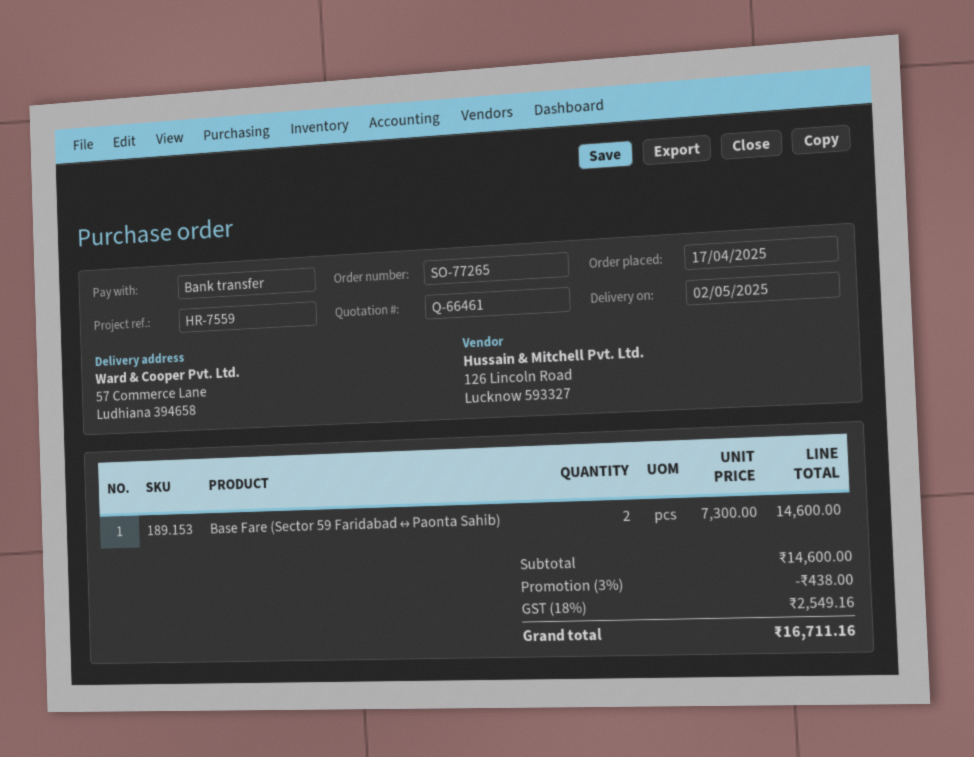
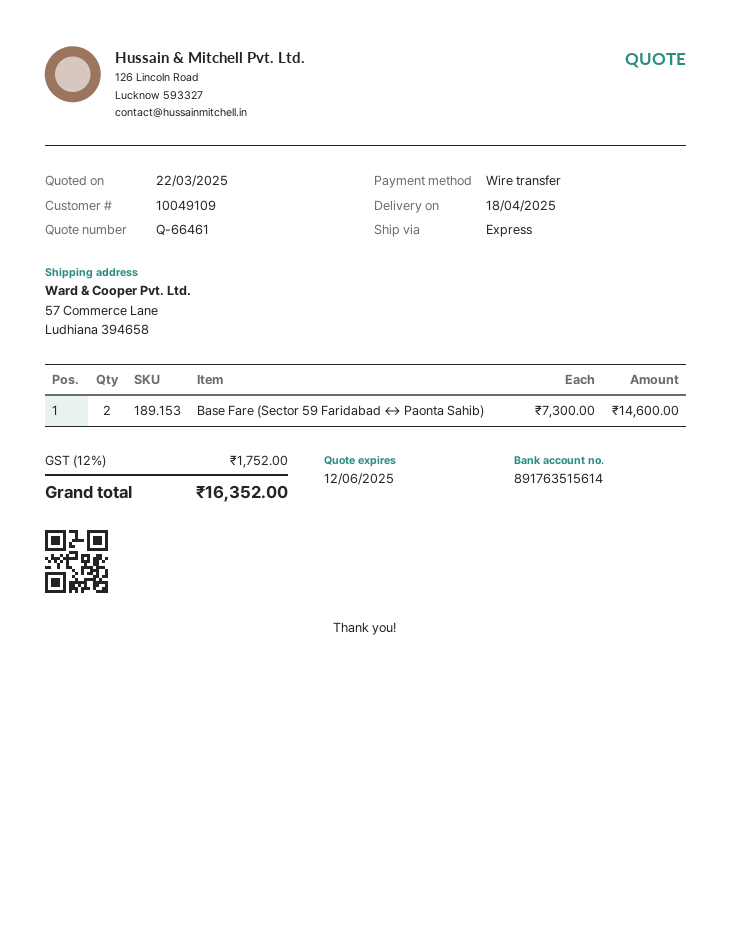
delivery date: 2025-05-02 -> 2025-04-18
discount: 3% = 438.00 -> none
tax: 18% = 2549.16 -> 12% = 1752.00
total: 16711.16 -> 16352.00

